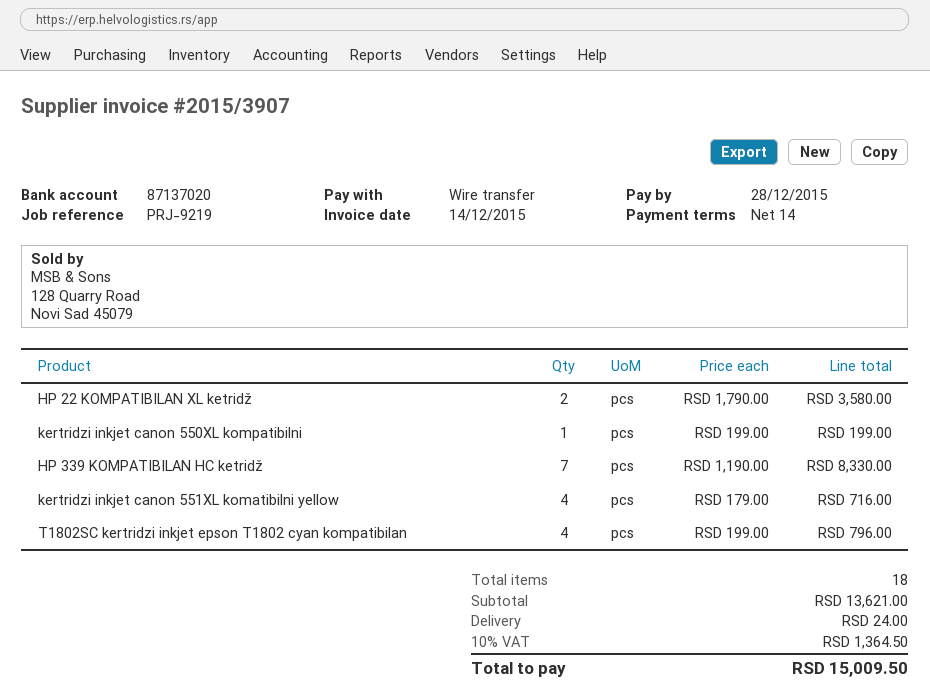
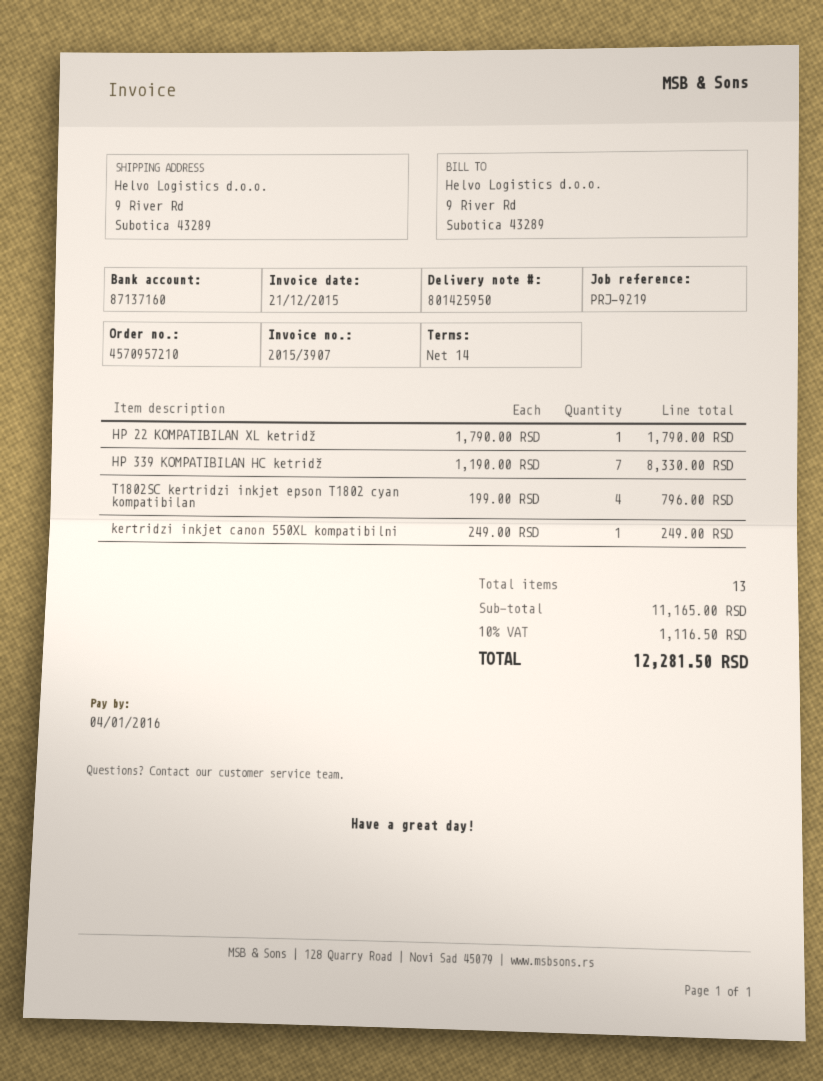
invoice date: 2015-12-14 -> 2015-12-21
due date: 2015-12-28 -> 2016-01-04
bank account: 87137020 -> 87137160
HP 22 KOMPATIBILAN XL ketridž: 2 x 1790.00 = 3580.00 -> 1 x 1790.00 = 1790.00
kertridzi inkjet canon 550XL kompatibilni: 1 x 199.00 = 199.00 -> 1 x 249.00 = 249.00
kertridzi inkjet canon 551XL komatibilni yellow: 4 x 179.00 = 716.00 -> none
total quantity: 18 -> 13
subtotal: 13621.00 -> 11165.00
shipping: 24.00 -> none
tax: 10% = 1364.50 -> 10% = 1116.50
total: 15009.50 -> 12281.50

